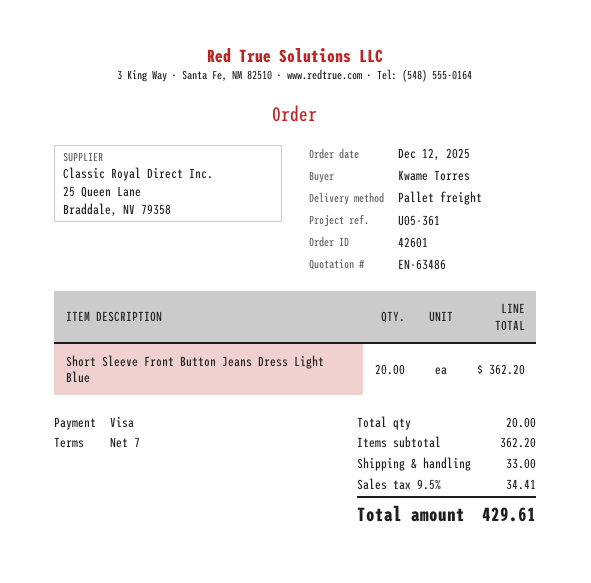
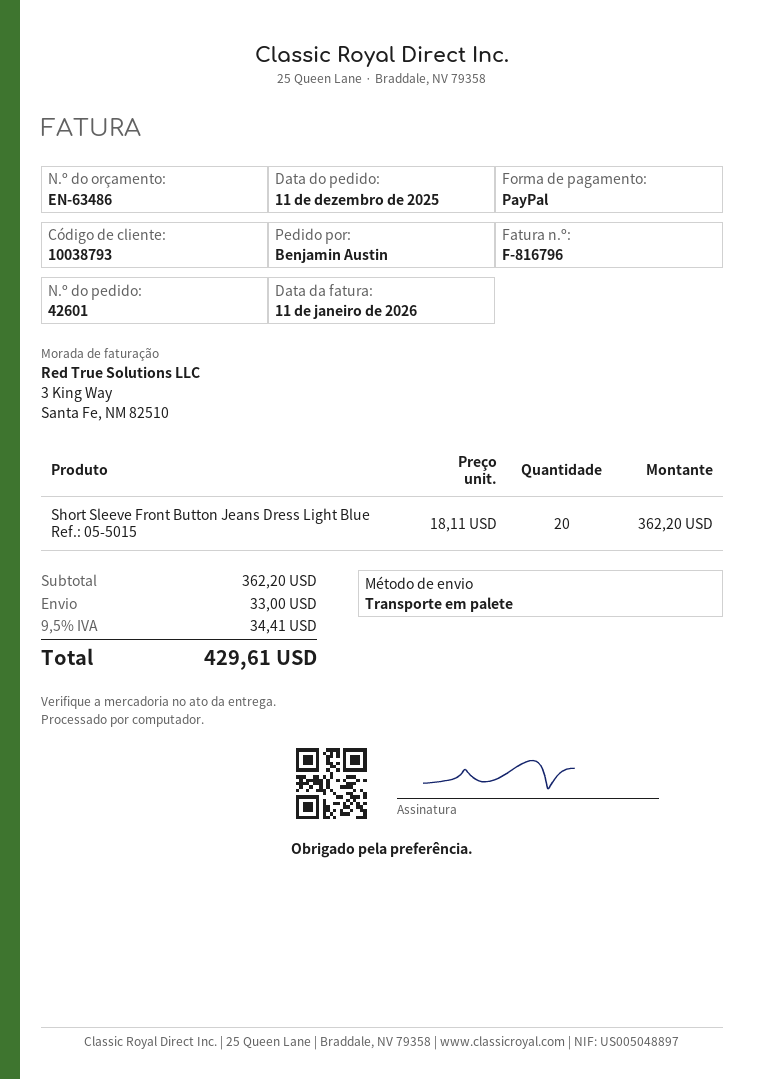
order date: 2025-12-12 -> 2025-12-11
ordered by: Kwame Torres -> Benjamin Austin
payment method: Visa -> PayPal

